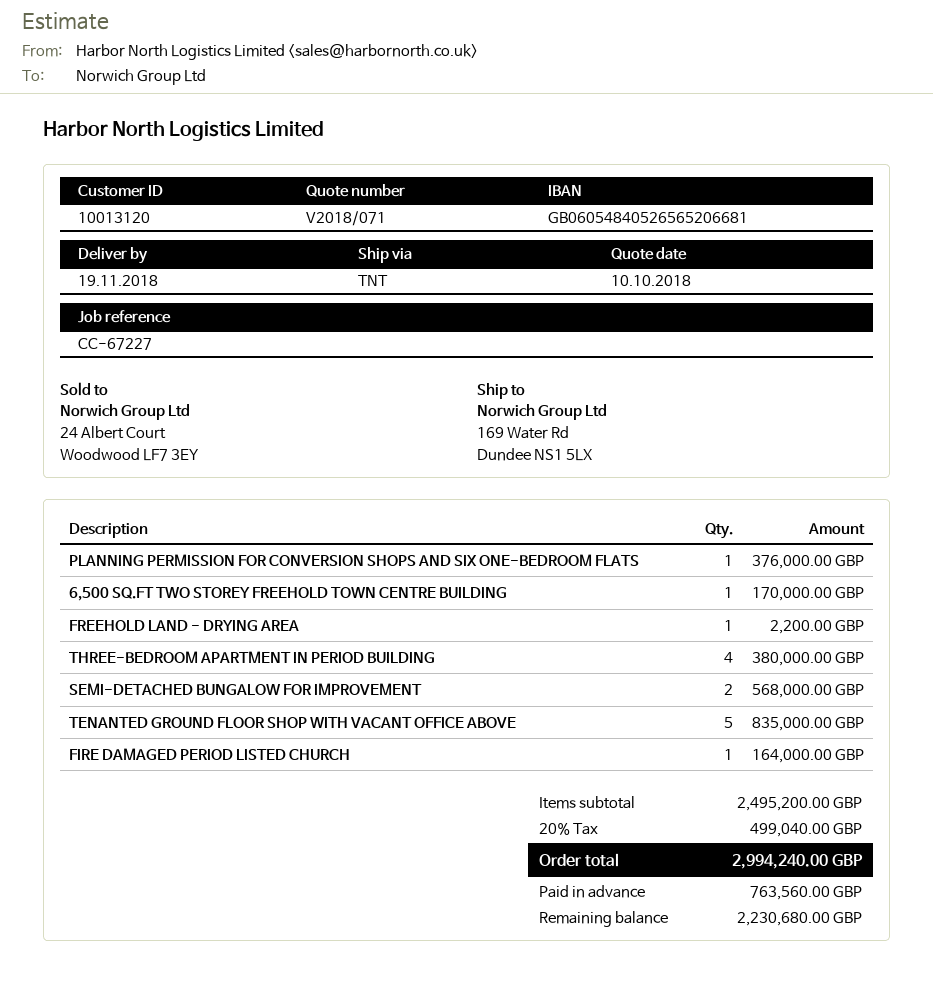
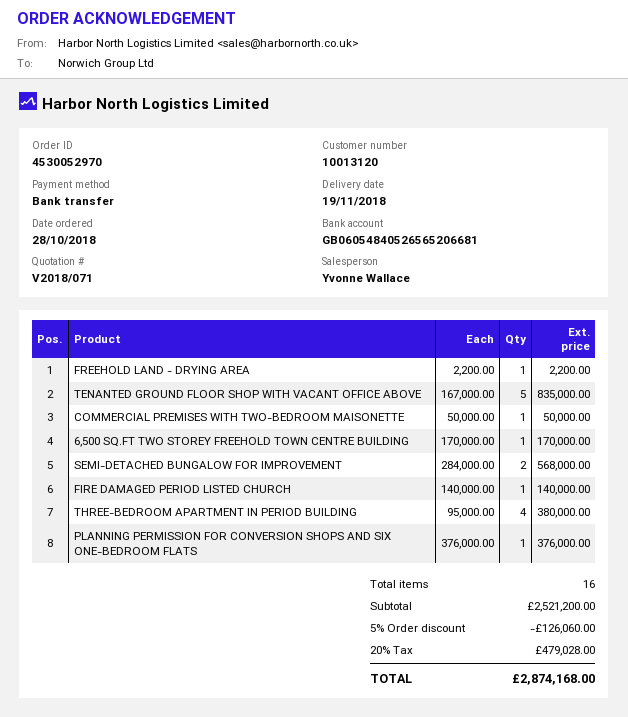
FIRE DAMAGED PERIOD LISTED CHURCH: 1 for 164000.00 -> 1 for 140000.00
COMMERCIAL PREMISES WITH TWO-BEDROOM MAISONETTE: none -> 1 for 50000.00
subtotal: 2495200.00 -> 2521200.00
discount: none -> 5% = 126060.00
tax: 20% = 499040.00 -> 20% = 479028.00
total: 2994240.00 -> 2874168.00

